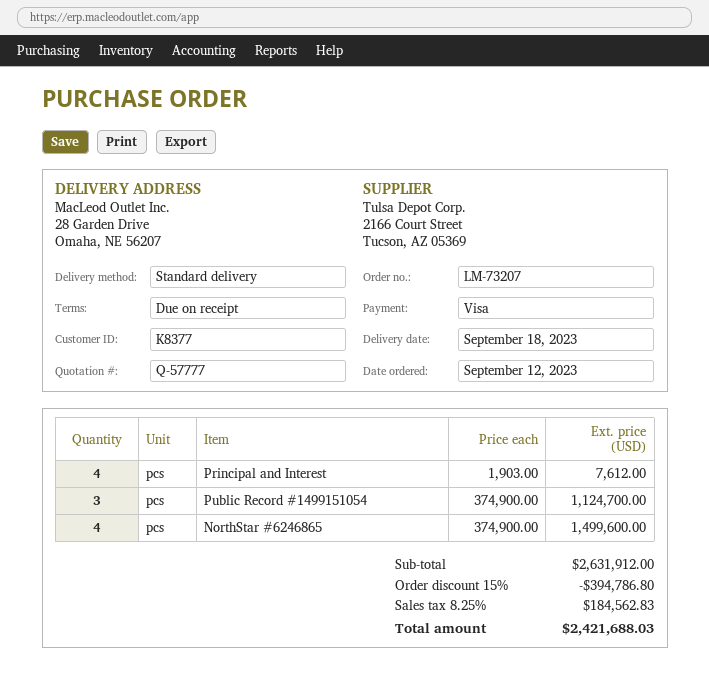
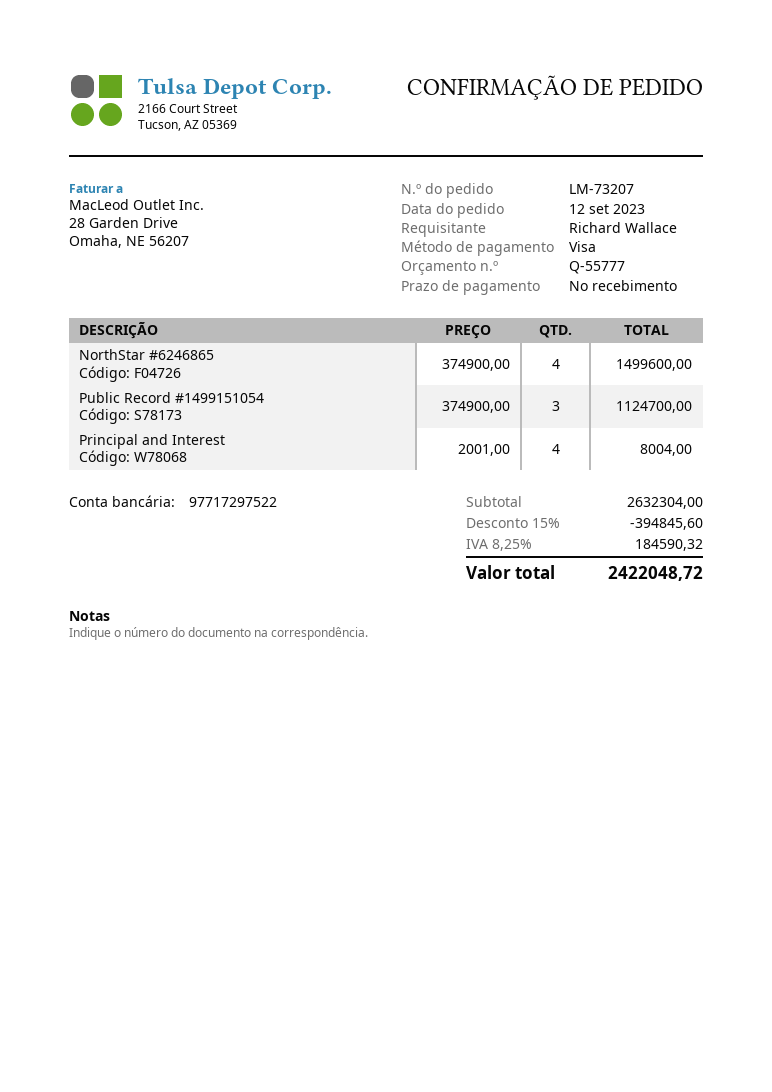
quote number: Q-57777 -> Q-55777
Principal and Interest: 4 x 1903.00 = 7612.00 -> 4 x 2001.00 = 8004.00
subtotal: 2631912.00 -> 2632304.00
discount: 15% = 394786.80 -> 15% = 394845.60
tax: 8.25% = 184562.83 -> 8.25% = 184590.32
total: 2421688.03 -> 2422048.72

